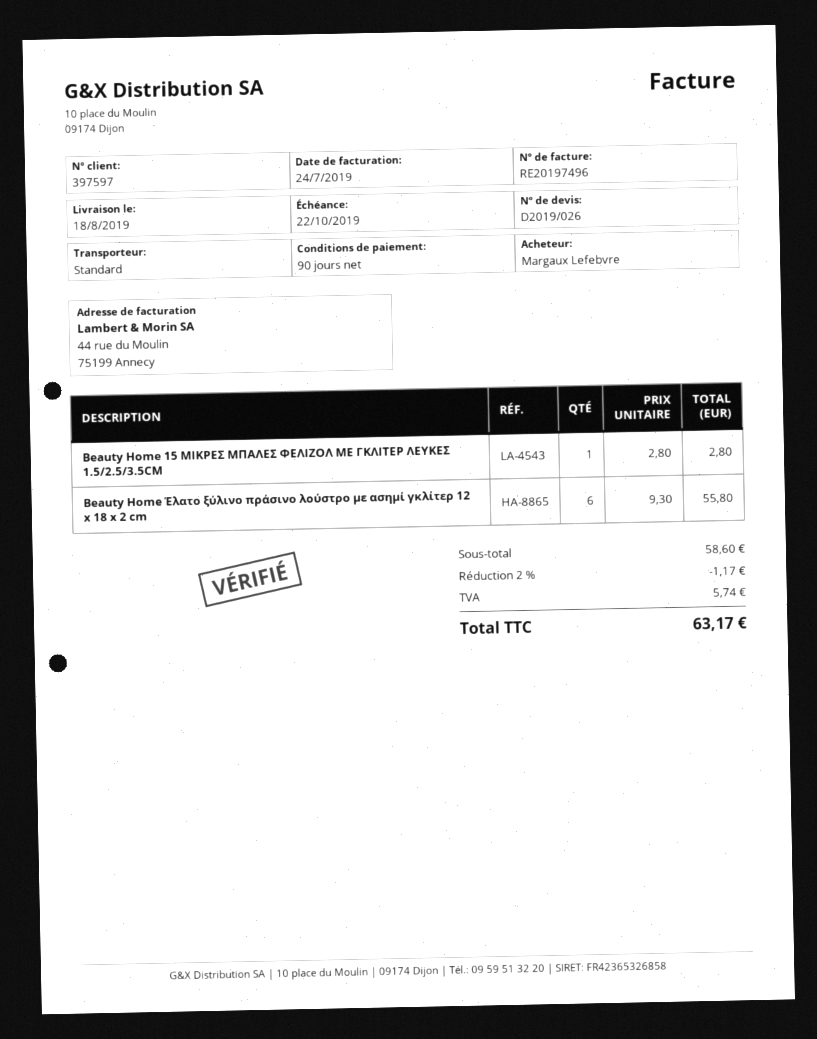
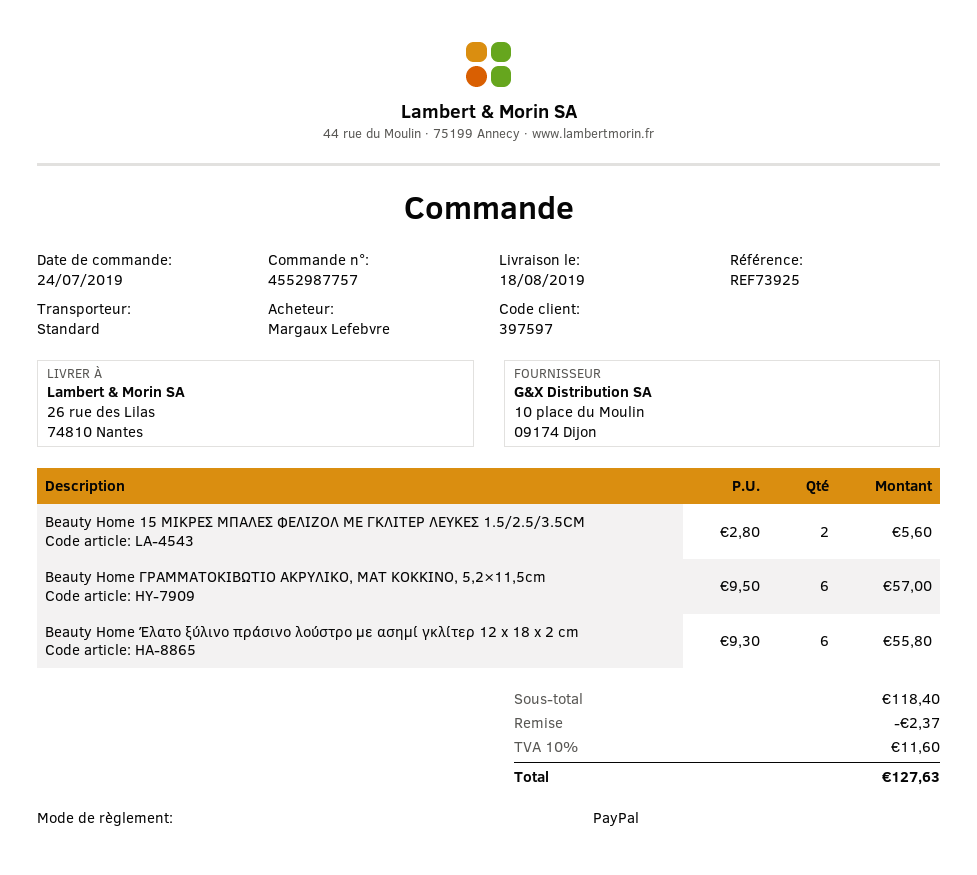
Beauty Home 15 ΜΙΚΡΕΣ ΜΠΑΛΕΣ ΦΕΛΙΖΟΛ ΜΕ ΓΚΛΙΤΕΡ ΛΕΥΚΕΣ 1.5/2.5/3.5CM: 1 x 2.80 = 2.80 -> 2 x 2.80 = 5.60
Beauty Home ΓΡΑΜΜΑΤΟΚΙΒΩΤΙΟ ΑΚΡΥΛΙΚΟ, ΜΑΤ ΚΟΚΚΙΝΟ, 5,2×11,5cm: none -> 6 x 9.50 = 57.00
subtotal: 58.60 -> 118.40
discount: 1.17 -> 2.37
tax: 5.74 -> 11.60
total: 63.17 -> 127.63

